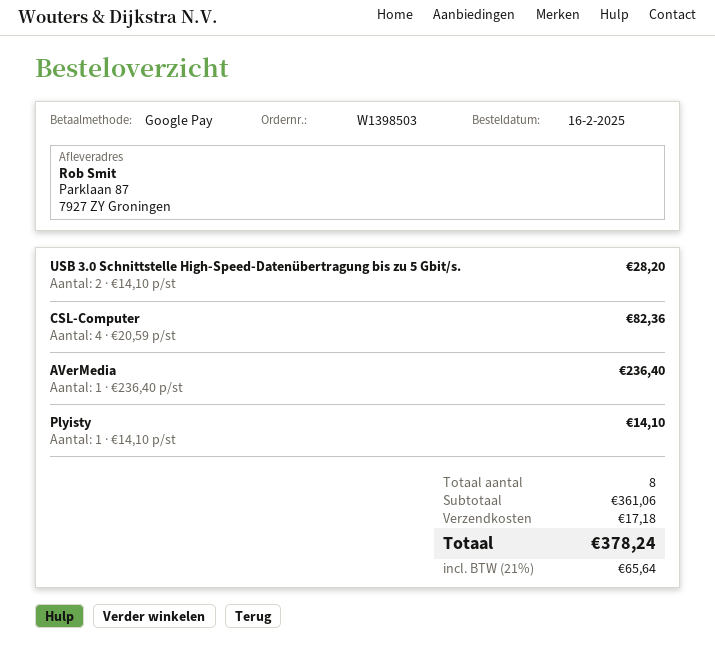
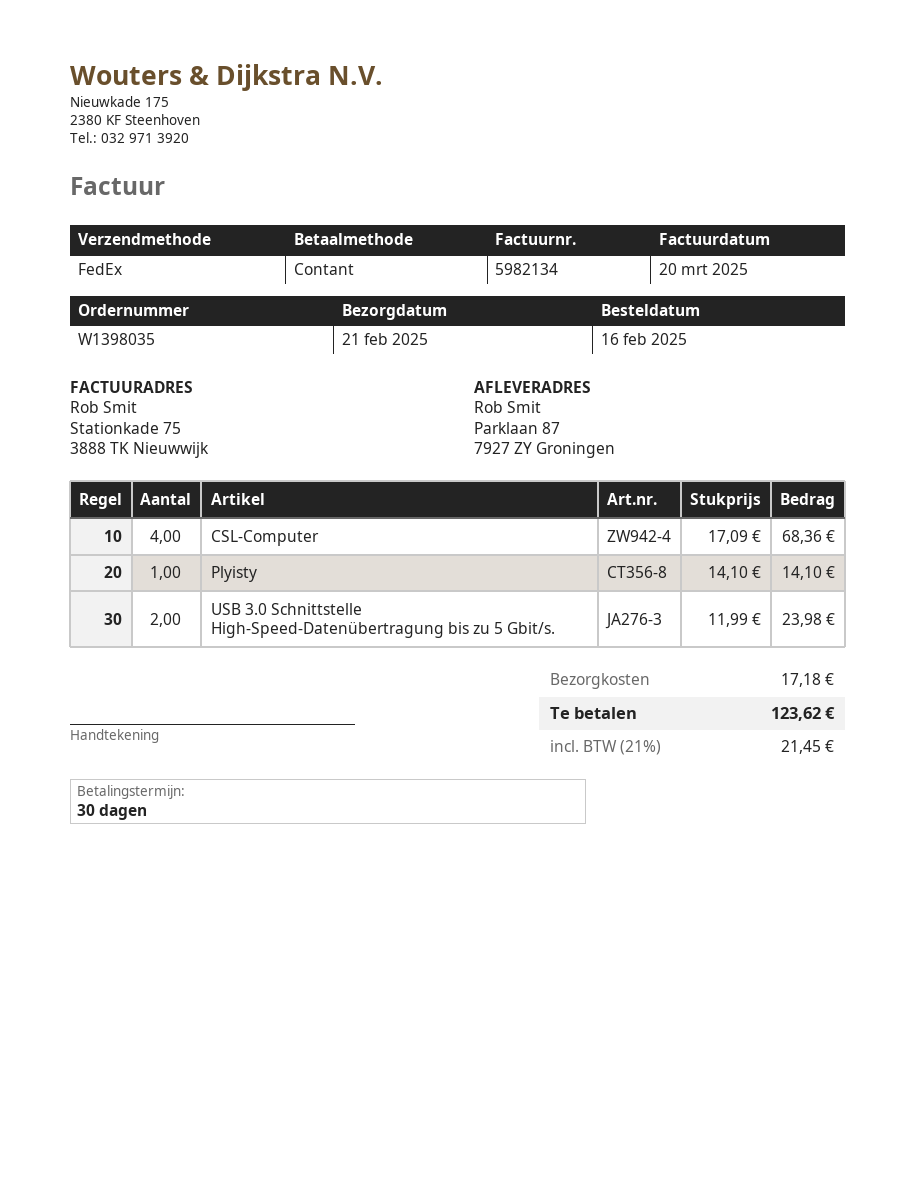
order number: W1398503 -> W1398035
payment method: Google Pay -> cash
USB 3.0 Schnittstelle High-Speed-Datenübertragung bis zu 5 Gbit/s.: 2 x 14.10 = 28.20 -> 2 x 11.99 = 23.98
CSL-Computer: 4 x 20.59 = 82.36 -> 4 x 17.09 = 68.36
AVerMedia: 1 x 236.40 = 236.40 -> none
tax: 21% = 65.64 -> 21% = 21.45
total: 378.24 -> 123.62

